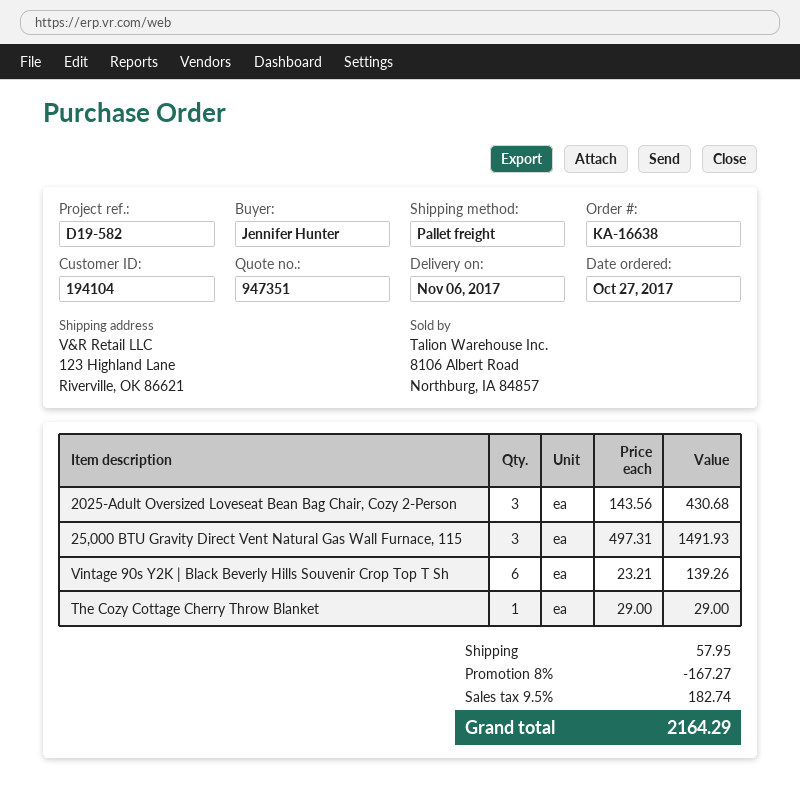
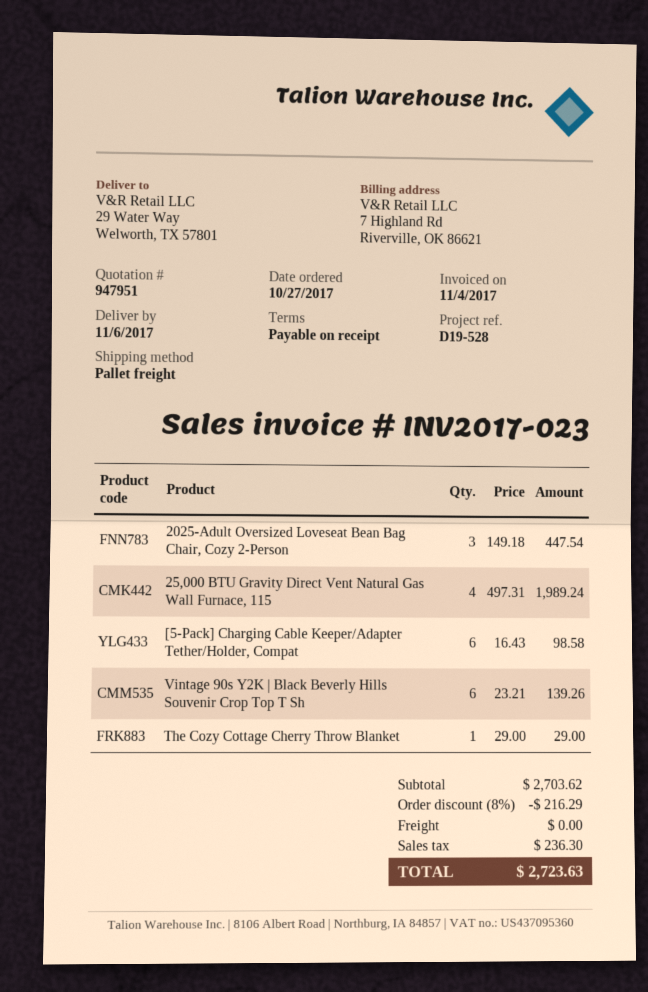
quote number: 947351 -> 947951
reference: D19-582 -> D19-528
ship to: 123 Highland Lane, Riverville, OK 86621 -> 29 Water Way, Welworth, TX 57801
2025-Adult Oversized Loveseat Bean Bag Chair, Cozy 2-Person: 3 x 143.56 = 430.68 -> 3 x 149.18 = 447.54
25,000 BTU Gravity Direct Vent Natural Gas Wall Furnace, 115: 3 x 497.31 = 1491.93 -> 4 x 497.31 = 1989.24
[5-Pack] Charging Cable Keeper/Adapter Tether/Holder, Compat: none -> 6 x 16.43 = 98.58
discount: 8% = 167.27 -> 8% = 216.29
shipping: 57.95 -> 0.00
tax: 182.74 -> 236.30
total: 2164.29 -> 2723.63

